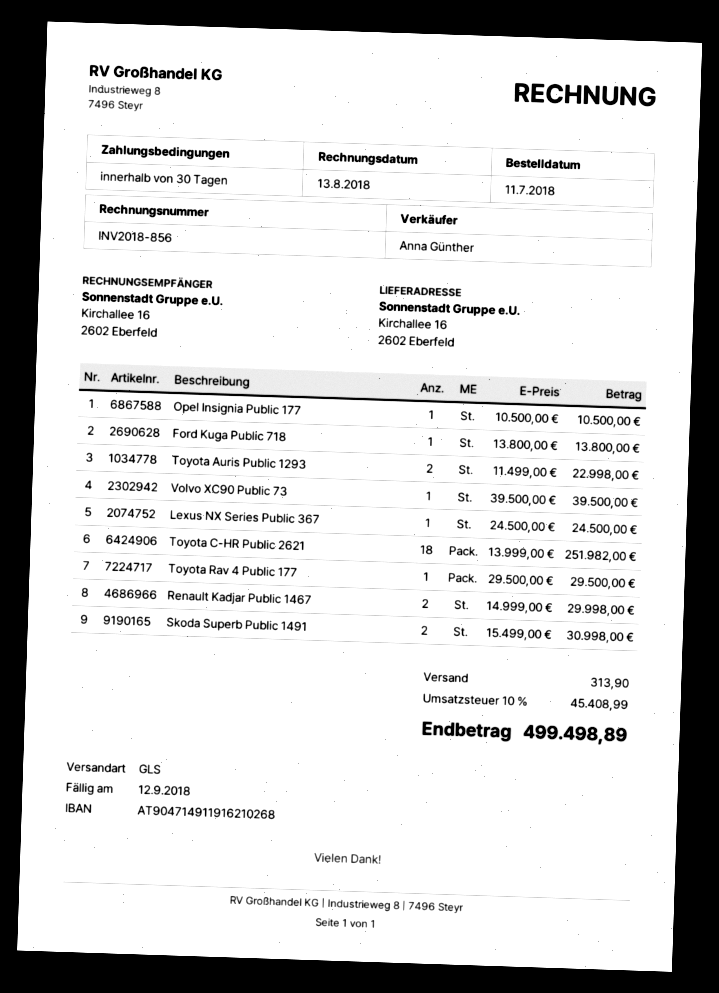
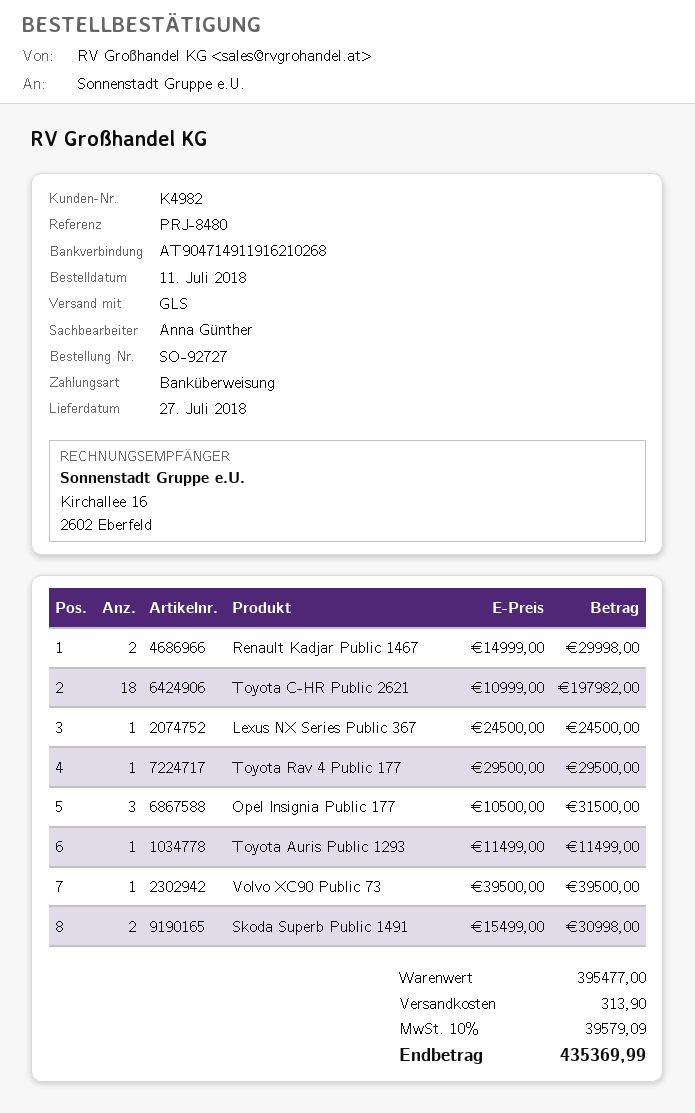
Opel Insignia Public 177: 1 x 10500.00 = 10500.00 -> 3 x 10500.00 = 31500.00
Ford Kuga Public 718: 1 x 13800.00 = 13800.00 -> none
Toyota Auris Public 1293: 2 x 11499.00 = 22998.00 -> 1 x 11499.00 = 11499.00
Toyota C-HR Public 2621: 18 x 13999.00 = 251982.00 -> 18 x 10999.00 = 197982.00
tax: 10% = 45408.99 -> 10% = 39579.09
total: 499498.89 -> 435369.99

